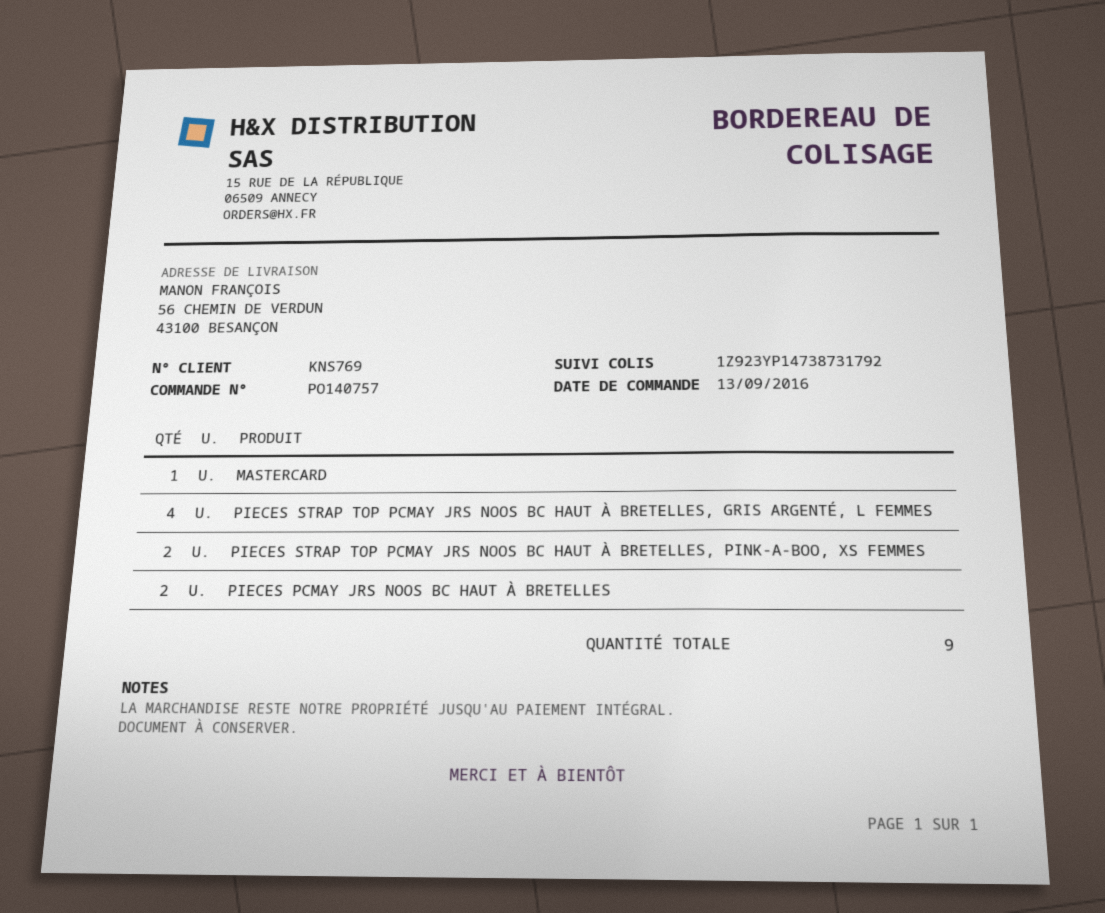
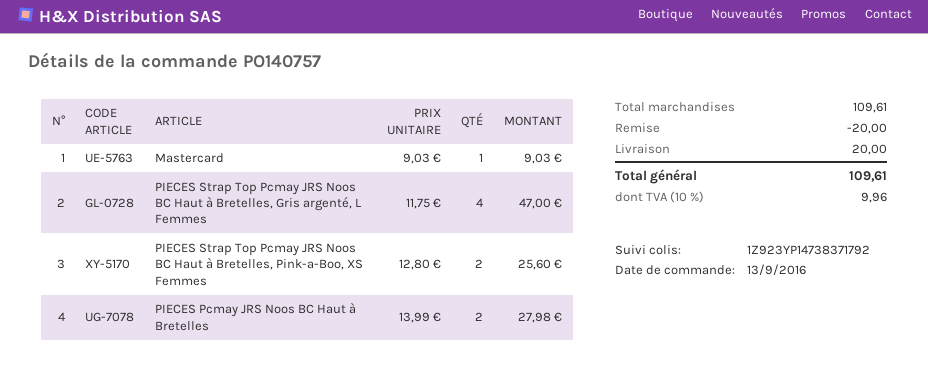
tracking number: 1Z923YP14738731792 -> 1Z923YP14738371792

